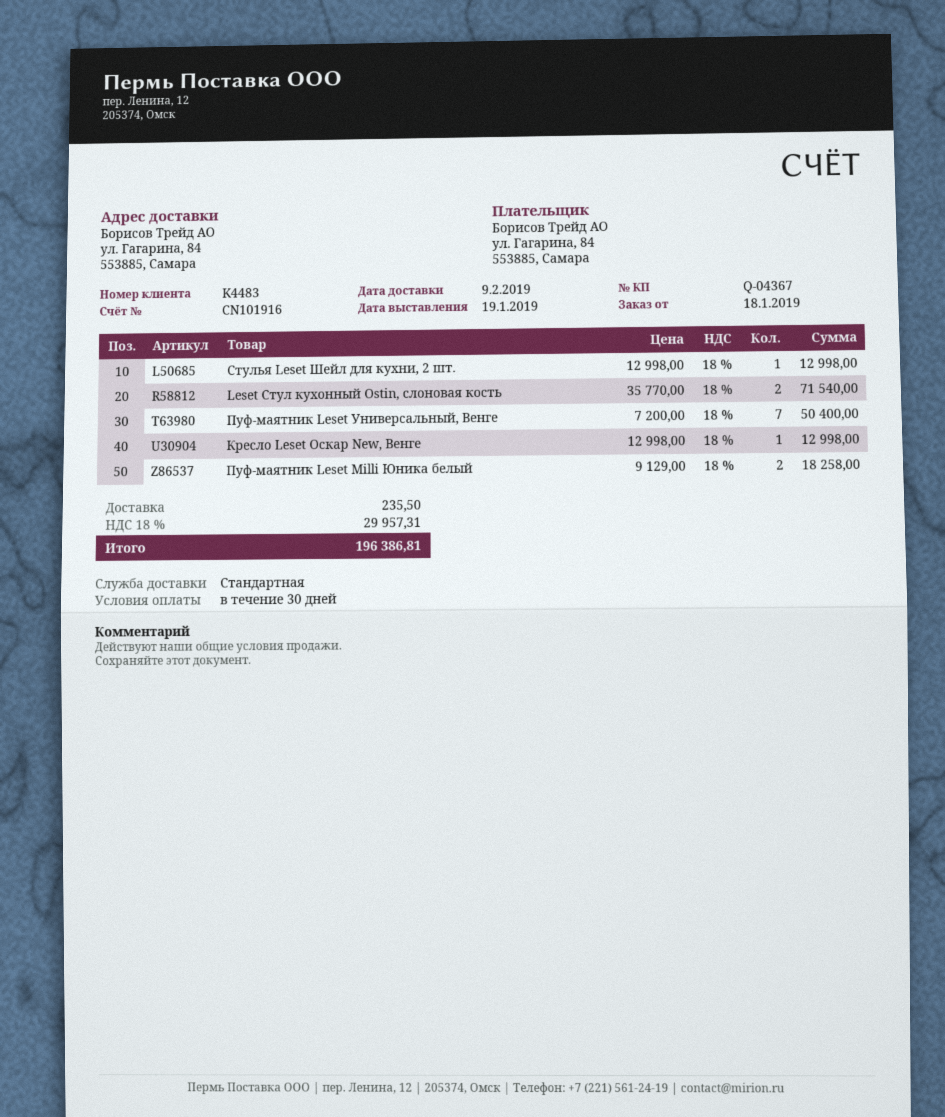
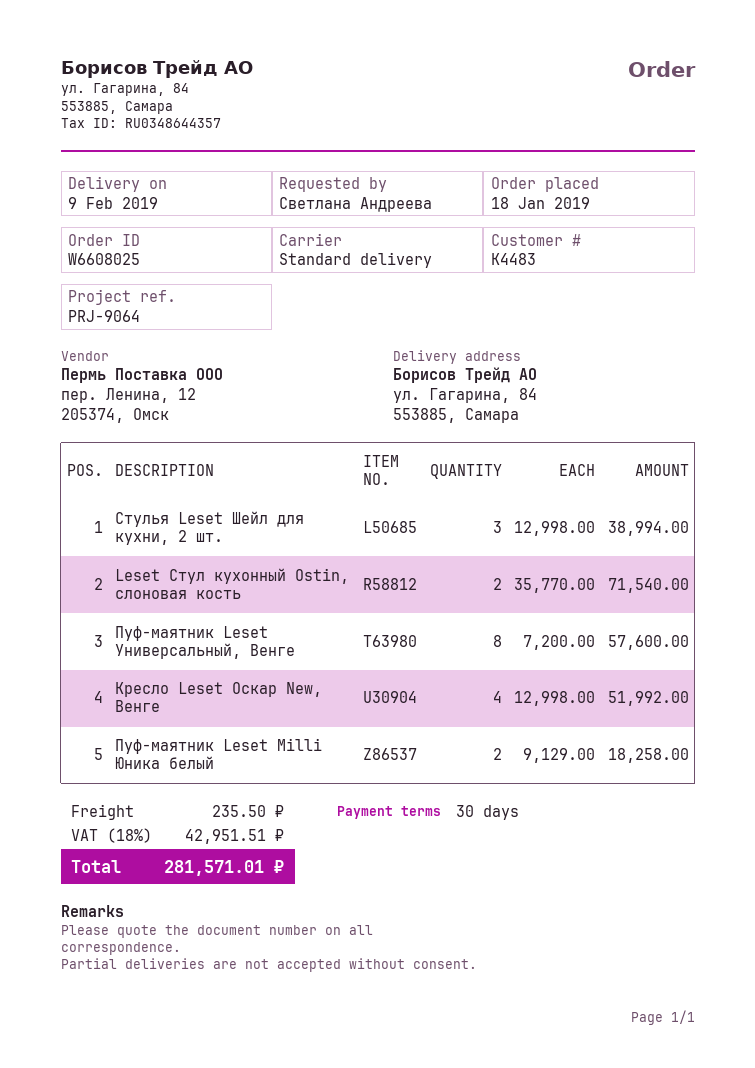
Стулья Leset Шейл для кухни, 2 шт.: 1 x 12998.00 = 12998.00 -> 3 x 12998.00 = 38994.00
Пуф-маятник Leset Универсальный, Венге: 7 x 7200.00 = 50400.00 -> 8 x 7200.00 = 57600.00
Кресло Leset Оскар New, Венге: 1 x 12998.00 = 12998.00 -> 4 x 12998.00 = 51992.00
tax: 18% = 29957.31 -> 18% = 42951.51
total: 196386.81 -> 281571.01

